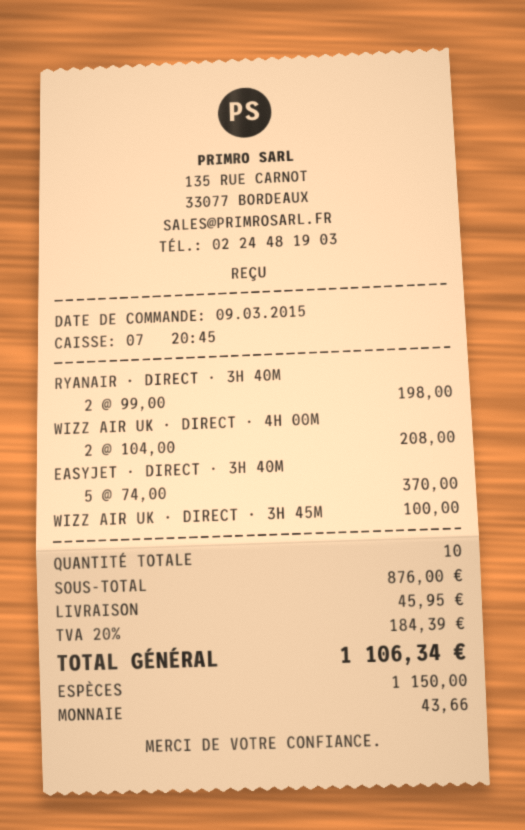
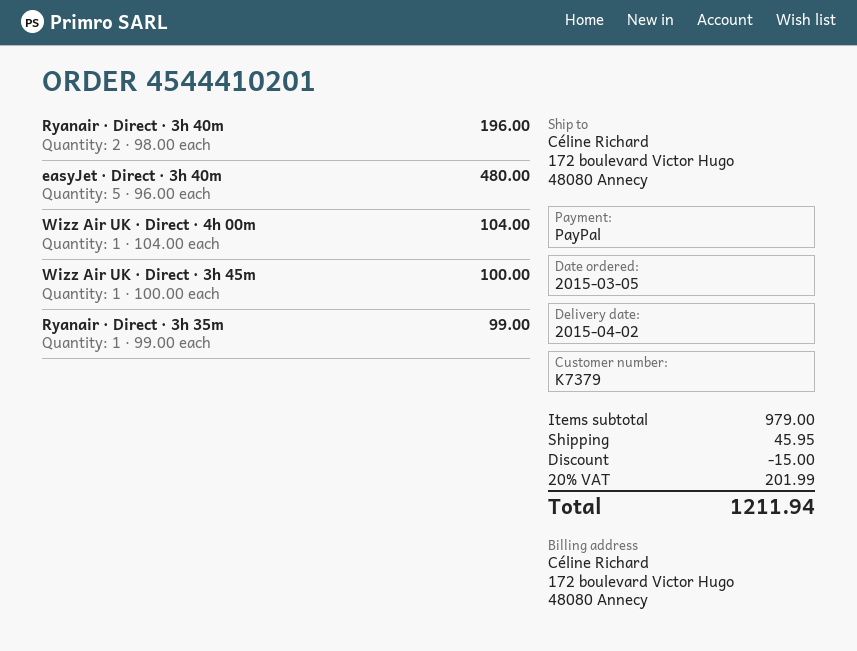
order date: 2015-03-09 -> 2015-03-05
payment method: cash -> PayPal
RYANAIR · DIRECT · 3H 40M: 2 x 99.00 = 198.00 -> 2 x 98.00 = 196.00
WIZZ AIR UK · DIRECT · 4H 00M: 2 x 104.00 = 208.00 -> 1 x 104.00 = 104.00
EASYJET · DIRECT · 3H 40M: 5 x 74.00 = 370.00 -> 5 x 96.00 = 480.00
Ryanair · Direct · 3h 35m: none -> 1 x 99.00 = 99.00
subtotal: 876.00 -> 979.00
discount: none -> 15.00
tax: 20% = 184.39 -> 20% = 201.99
total: 1106.34 -> 1211.94

